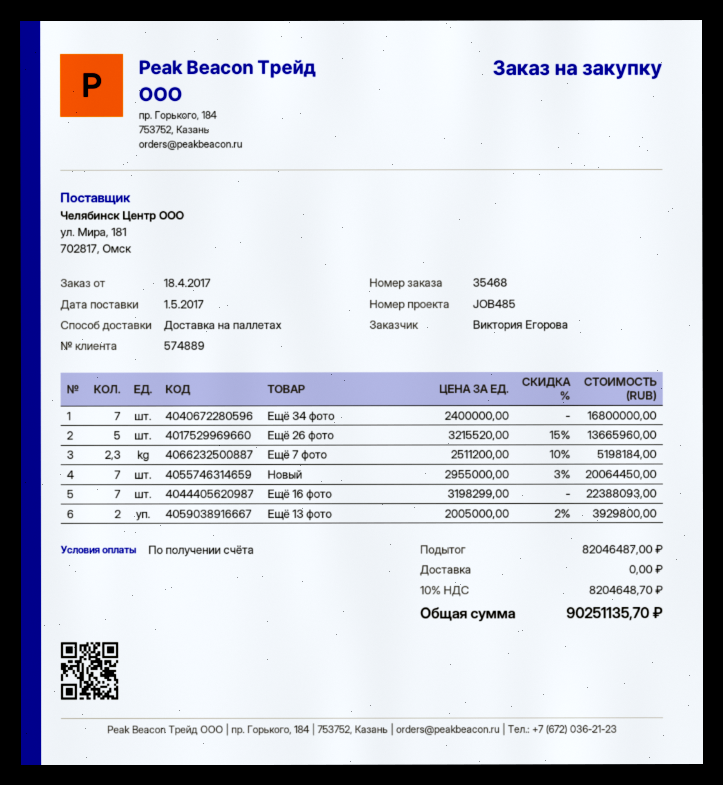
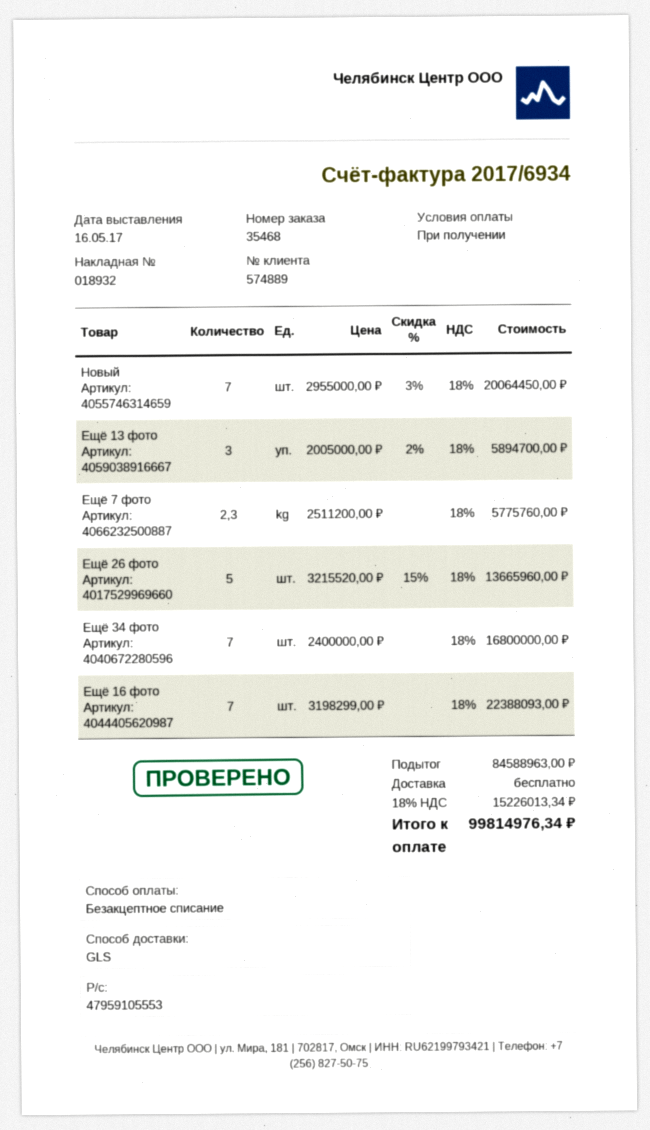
shipping method: pallet freight -> GLS
Ещё 7 фото: 2.3 x 2511200.00 - 10% = 5198184.00 -> 2.3 x 2511200.00 = 5775760.00
Ещё 13 фото: 2 x 2005000.00 - 2% = 3929800.00 -> 3 x 2005000.00 - 2% = 5894700.00
subtotal: 82046487.00 -> 84588963.00
tax: 10% = 8204648.70 -> 18% = 15226013.34
total: 90251135.70 -> 99814976.34

